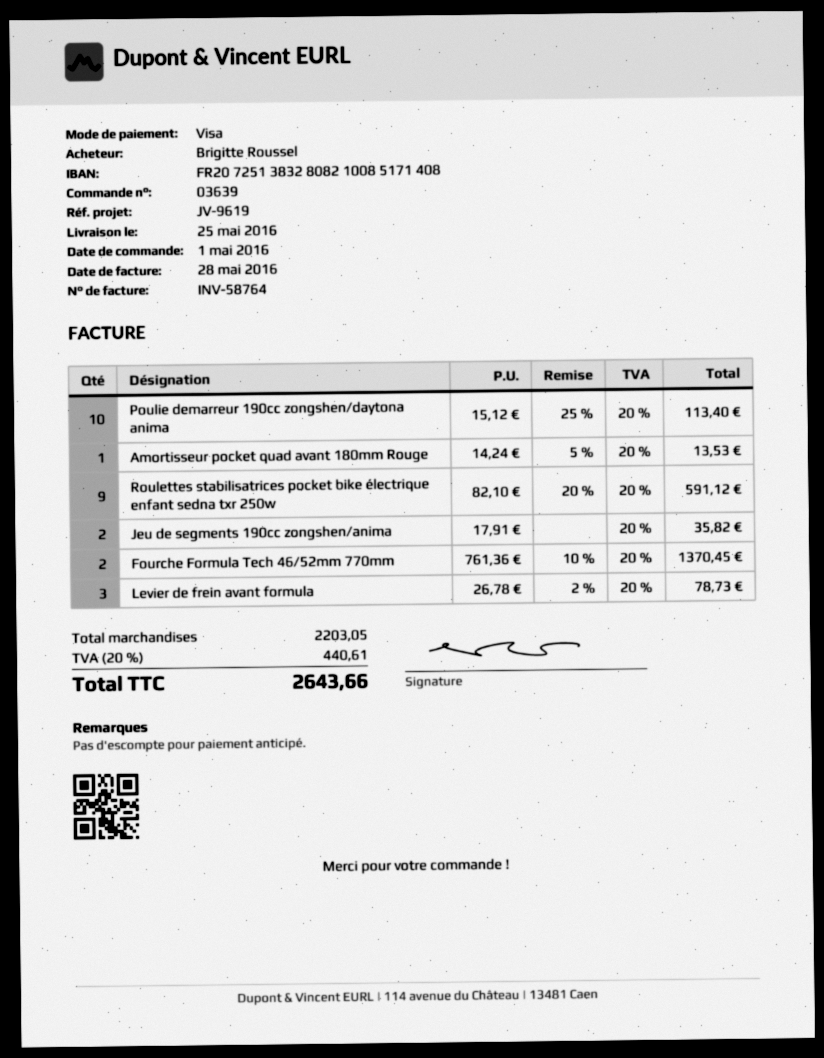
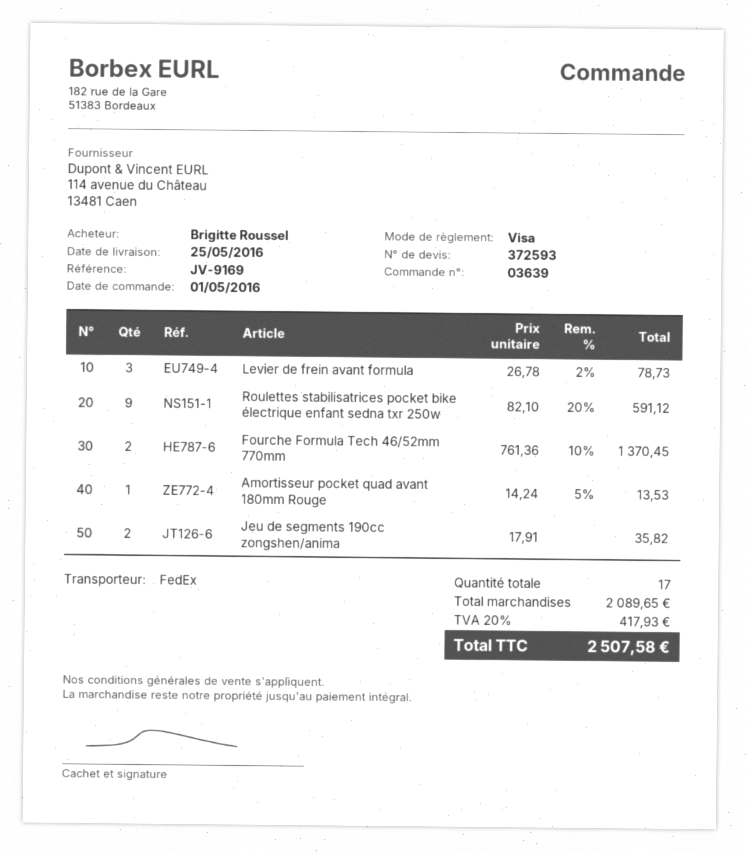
reference: JV-9619 -> JV-9169
Poulie demarreur 190cc zongshen/daytona anima: 10 x 15.12 - 25% = 113.40 -> none
subtotal: 2203.05 -> 2089.65
tax: 20% = 440.61 -> 20% = 417.93
total: 2643.66 -> 2507.58

